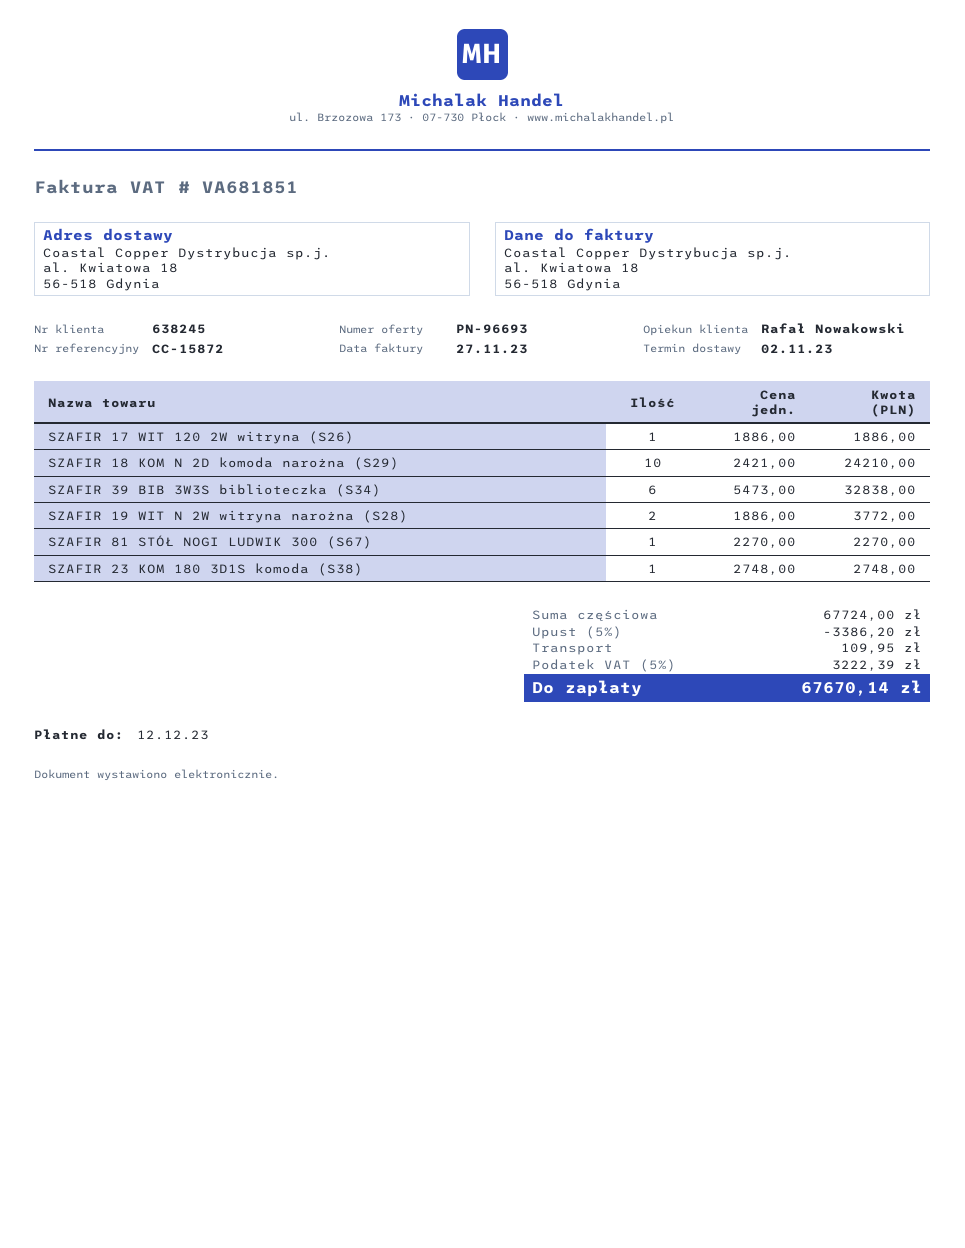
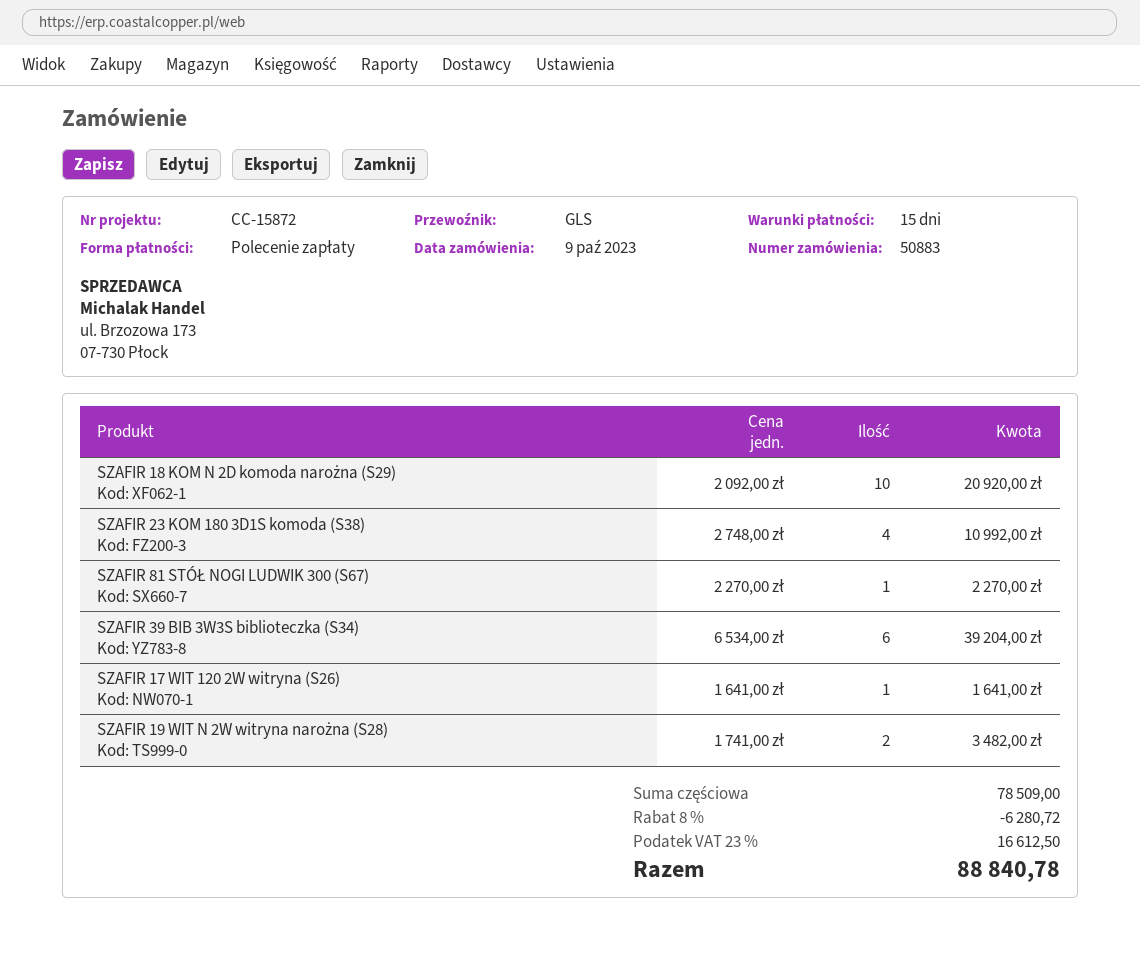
SZAFIR 17 WIT 120 2W witryna (S26): 1 x 1886.00 = 1886.00 -> 1 x 1641.00 = 1641.00
SZAFIR 18 KOM N 2D komoda narożna (S29): 10 x 2421.00 = 24210.00 -> 10 x 2092.00 = 20920.00
SZAFIR 39 BIB 3W3S biblioteczka (S34): 6 x 5473.00 = 32838.00 -> 6 x 6534.00 = 39204.00
SZAFIR 19 WIT N 2W witryna narożna (S28): 2 x 1886.00 = 3772.00 -> 2 x 1741.00 = 3482.00
SZAFIR 23 KOM 180 3D1S komoda (S38): 1 x 2748.00 = 2748.00 -> 4 x 2748.00 = 10992.00
subtotal: 67724.00 -> 78509.00
discount: 5% = 3386.20 -> 8% = 6280.72
shipping: 109.95 -> none
tax: 5% = 3222.39 -> 23% = 16612.50
total: 67670.14 -> 88840.78

